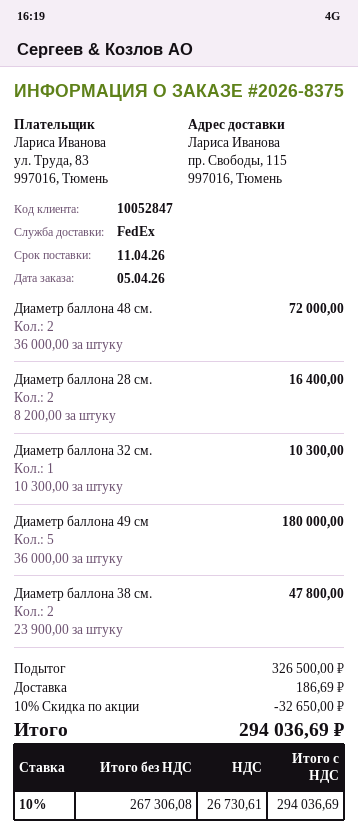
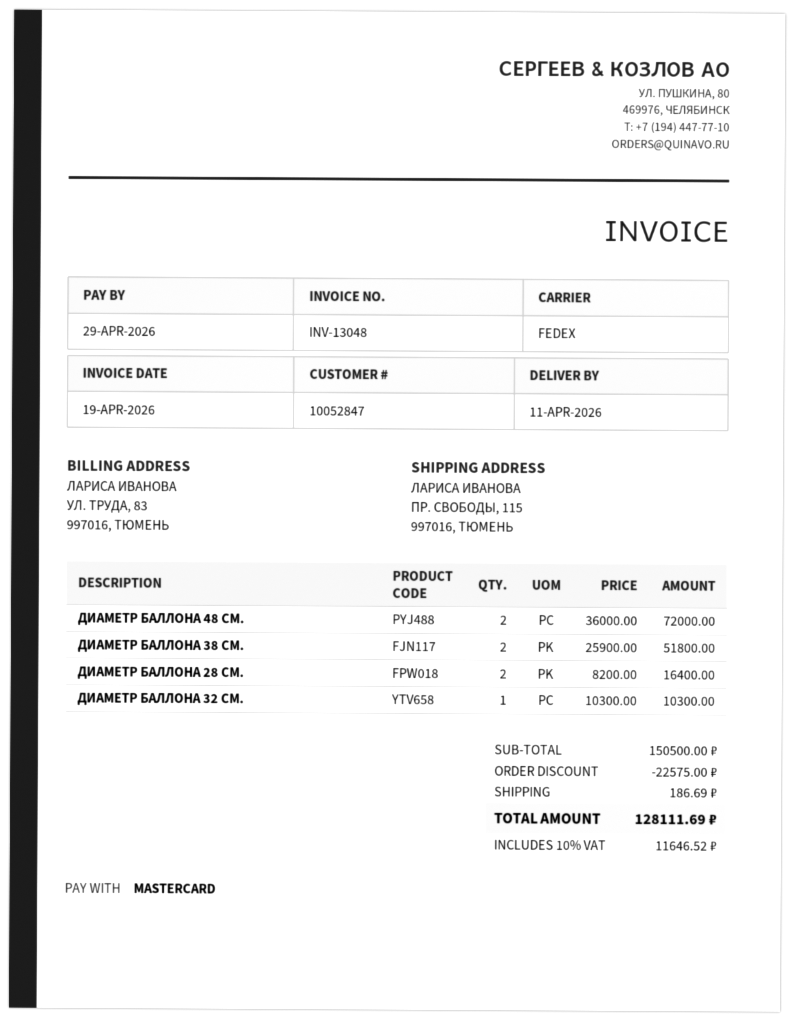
Диаметр баллона 49 см: 5 x 36000.00 = 180000.00 -> none
Диаметр баллона 38 см.: 2 x 23900.00 = 47800.00 -> 2 x 25900.00 = 51800.00
subtotal: 326500.00 -> 150500.00
discount: 32650.00 -> 22575.00
tax: 10% = 26730.61 -> 10% = 11646.52
total: 294036.69 -> 128111.69

